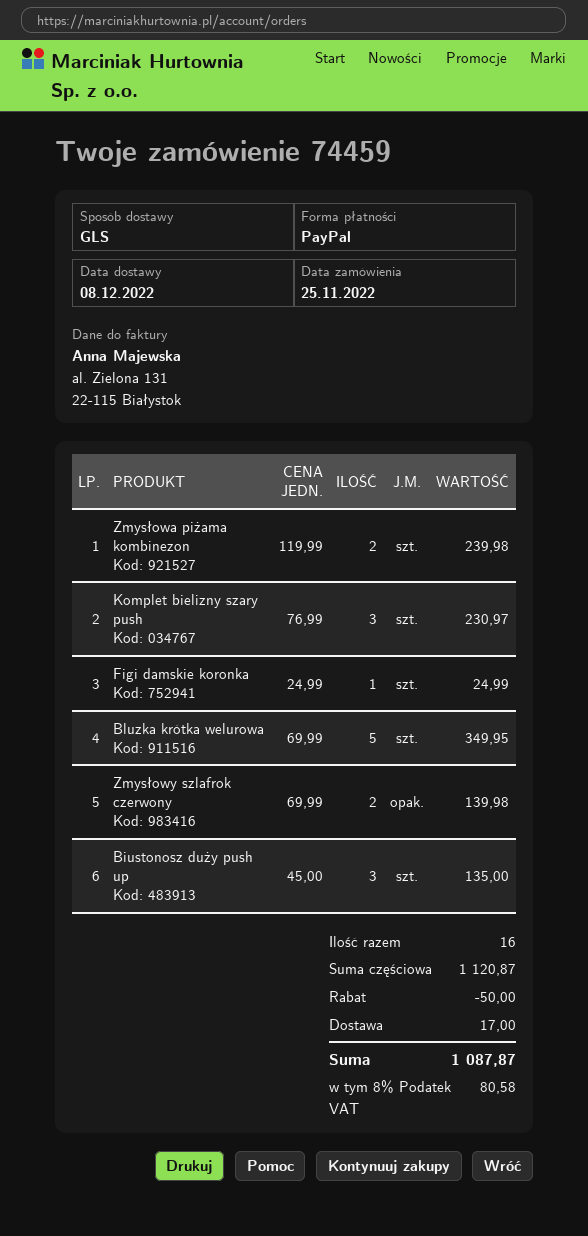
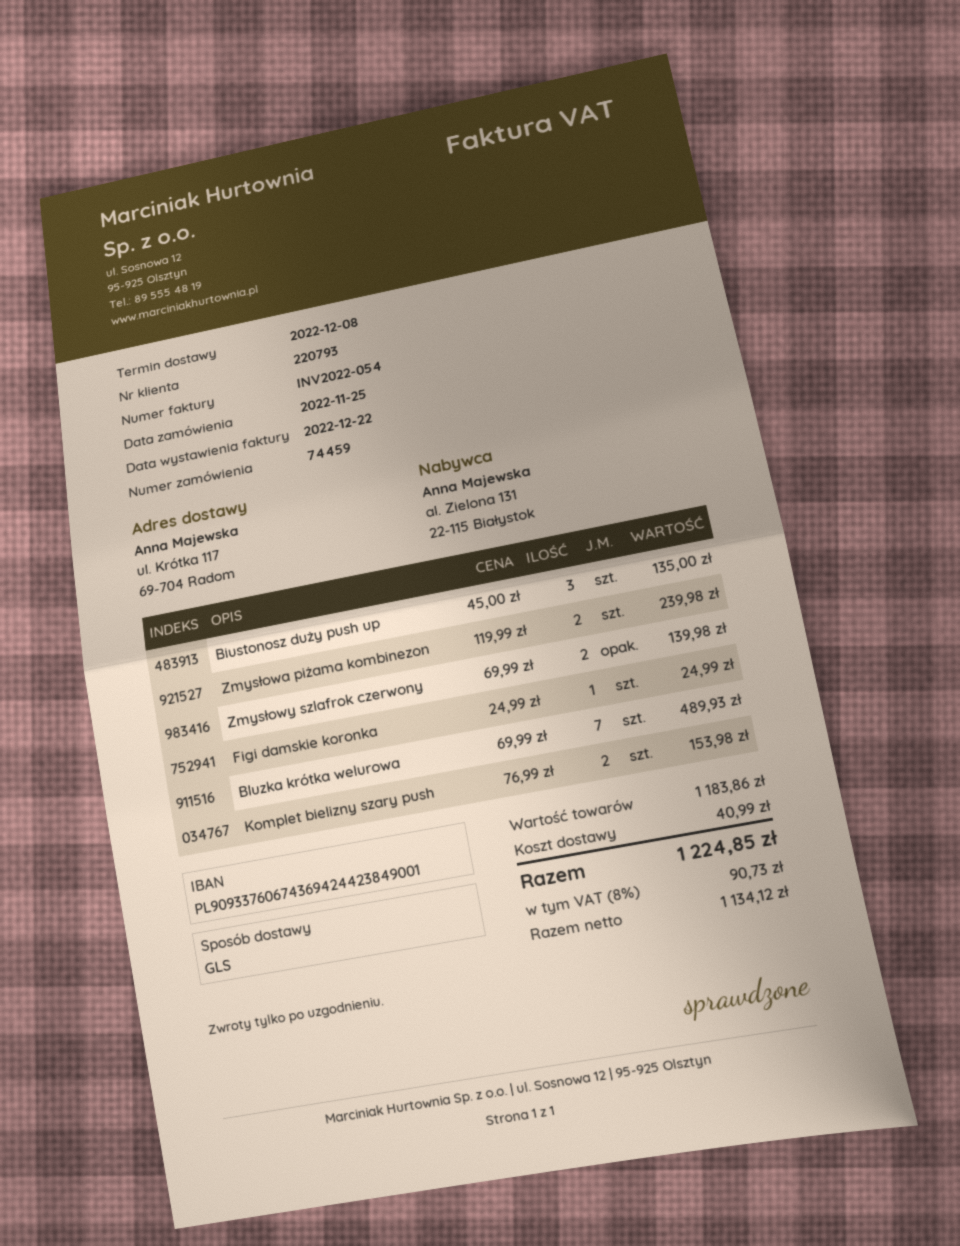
Komplet bielizny szary push: 3 x 76.99 = 230.97 -> 2 x 76.99 = 153.98
Bluzka krótka welurowa: 5 x 69.99 = 349.95 -> 7 x 69.99 = 489.93
subtotal: 1120.87 -> 1183.86
discount: 50.00 -> none
shipping: 17.00 -> 40.99
tax: 8% = 80.58 -> 8% = 90.73
total: 1087.87 -> 1224.85

